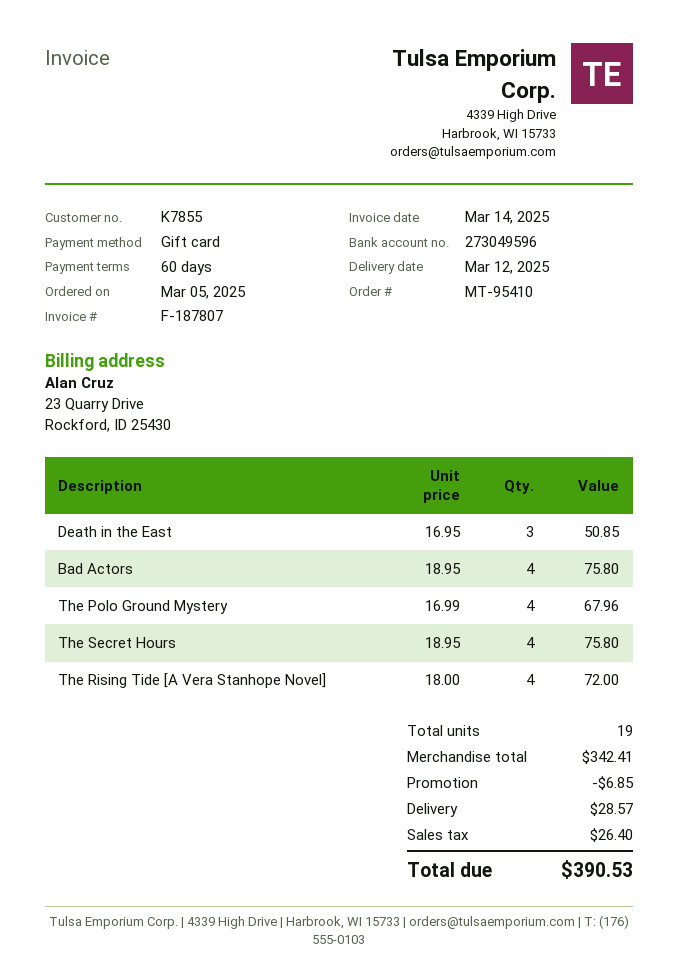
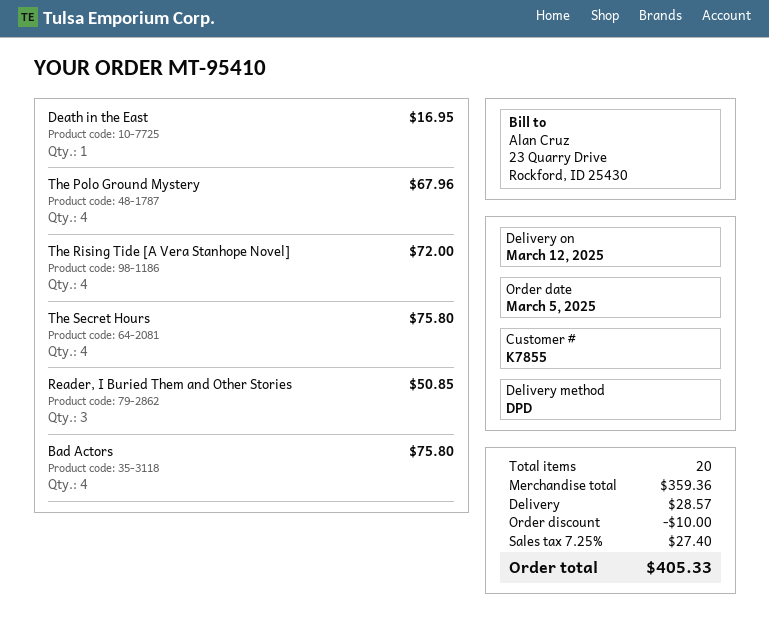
Death in the East: 3 for 50.85 -> 1 for 16.95
Reader, I Buried Them and Other Stories: none -> 3 for 50.85
total quantity: 19 -> 20
subtotal: 342.41 -> 359.36
discount: 6.85 -> 10.00
tax: 26.40 -> 27.40
total: 390.53 -> 405.33

